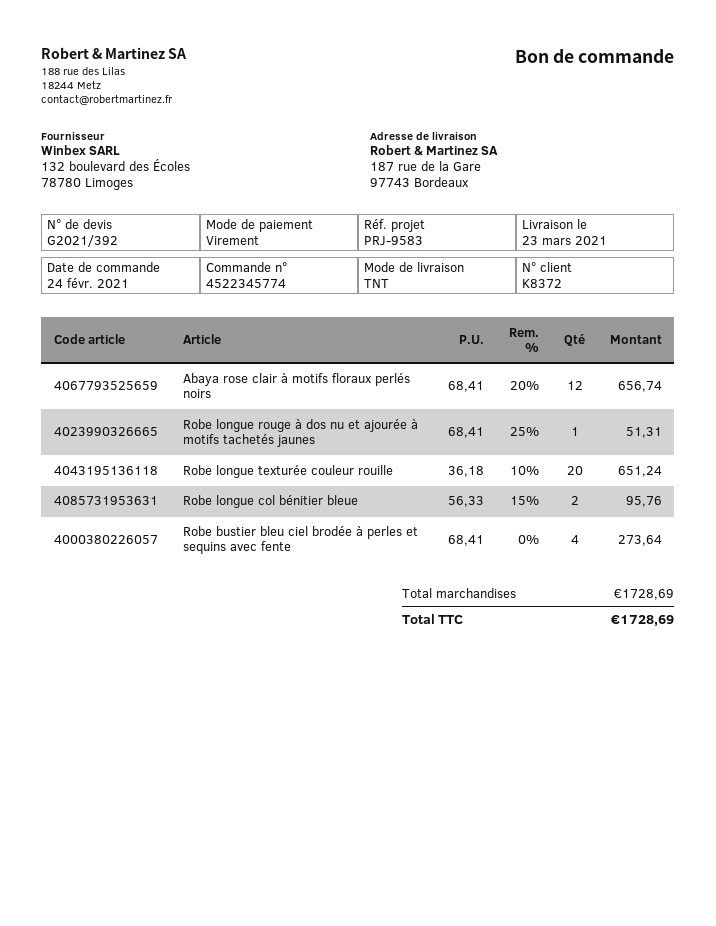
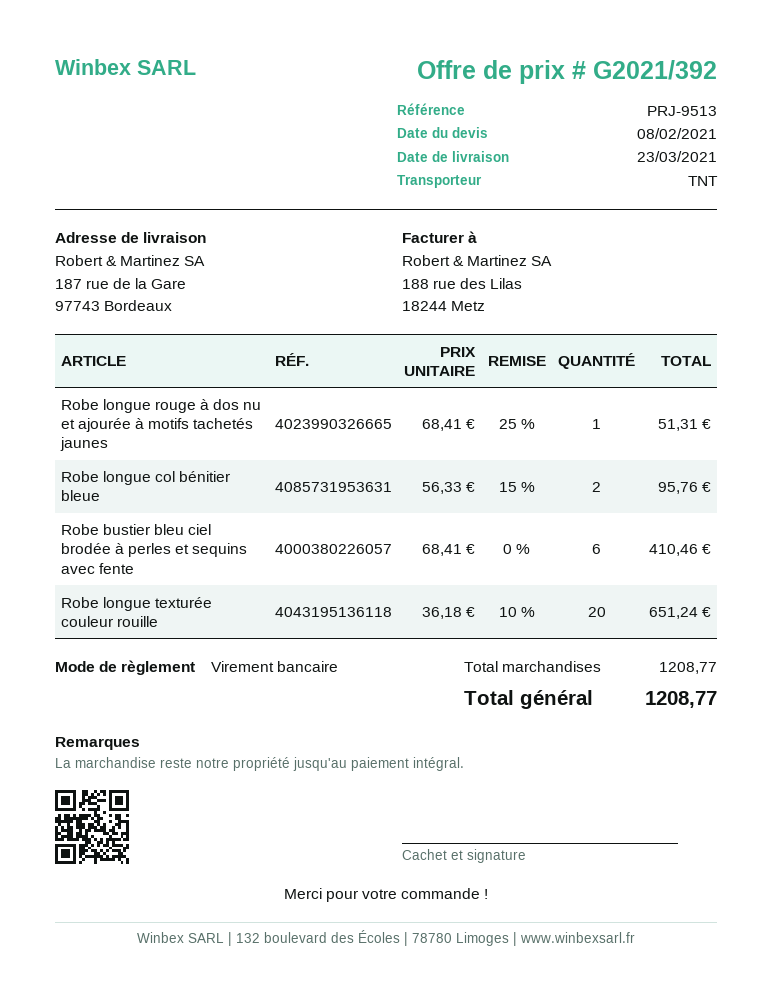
reference: PRJ-9583 -> PRJ-9513
Abaya rose clair à motifs floraux perlés noirs: 12 x 68.41 - 20% = 656.74 -> none
Robe bustier bleu ciel brodée à perles et sequins avec fente: 4 x 68.41 = 273.64 -> 6 x 68.41 = 410.46
subtotal: 1728.69 -> 1208.77
total: 1728.69 -> 1208.77

